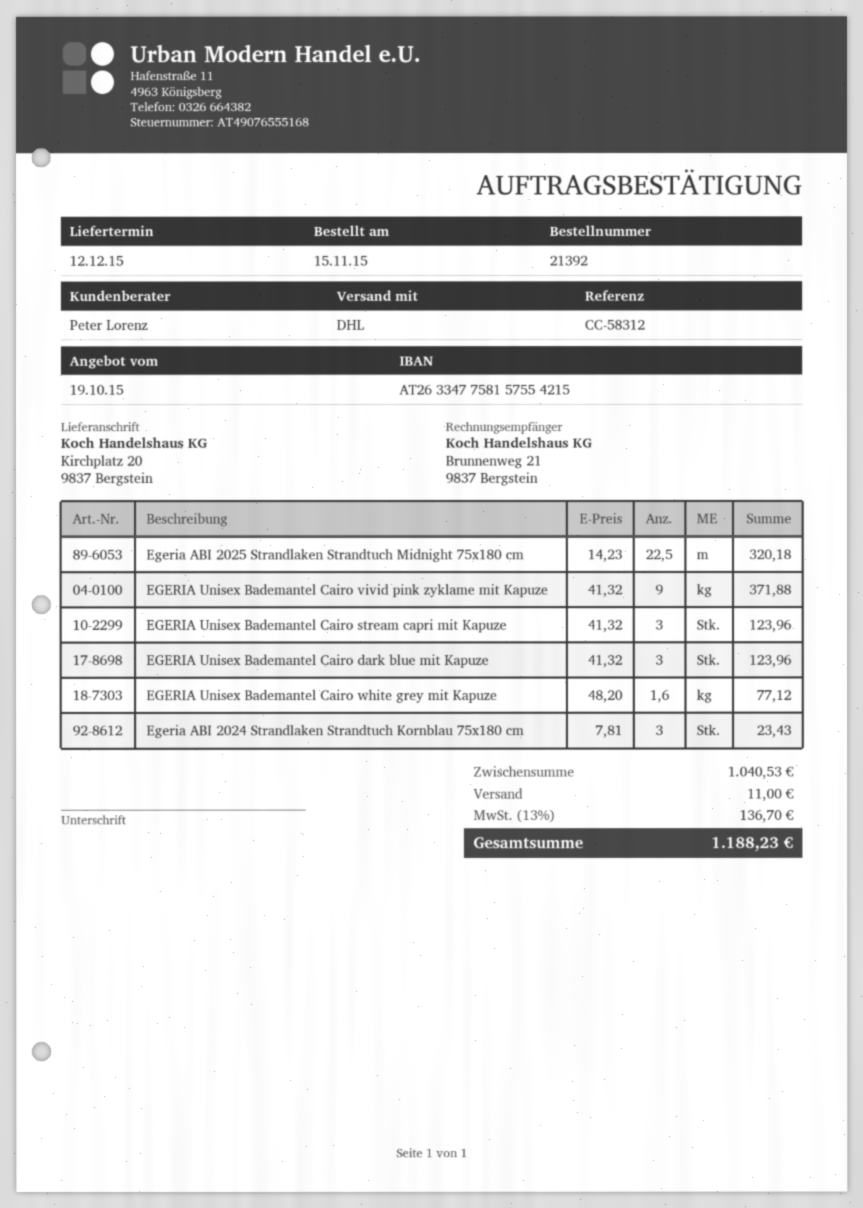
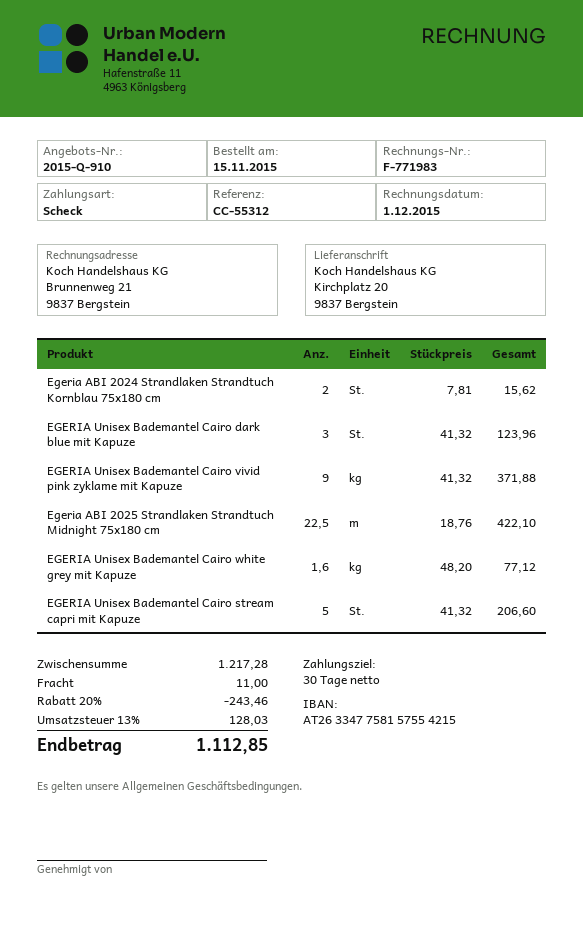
reference: CC-58312 -> CC-55312
Egeria ABI 2025 Strandlaken Strandtuch Midnight 75x180 cm: 22.5 x 14.23 = 320.18 -> 22.5 x 18.76 = 422.10
EGERIA Unisex Bademantel Cairo stream capri mit Kapuze: 3 x 41.32 = 123.96 -> 5 x 41.32 = 206.60
Egeria ABI 2024 Strandlaken Strandtuch Kornblau 75x180 cm: 3 x 7.81 = 23.43 -> 2 x 7.81 = 15.62
subtotal: 1040.53 -> 1217.28
discount: none -> 20% = 243.46
tax: 13% = 136.70 -> 13% = 128.03
total: 1188.23 -> 1112.85

